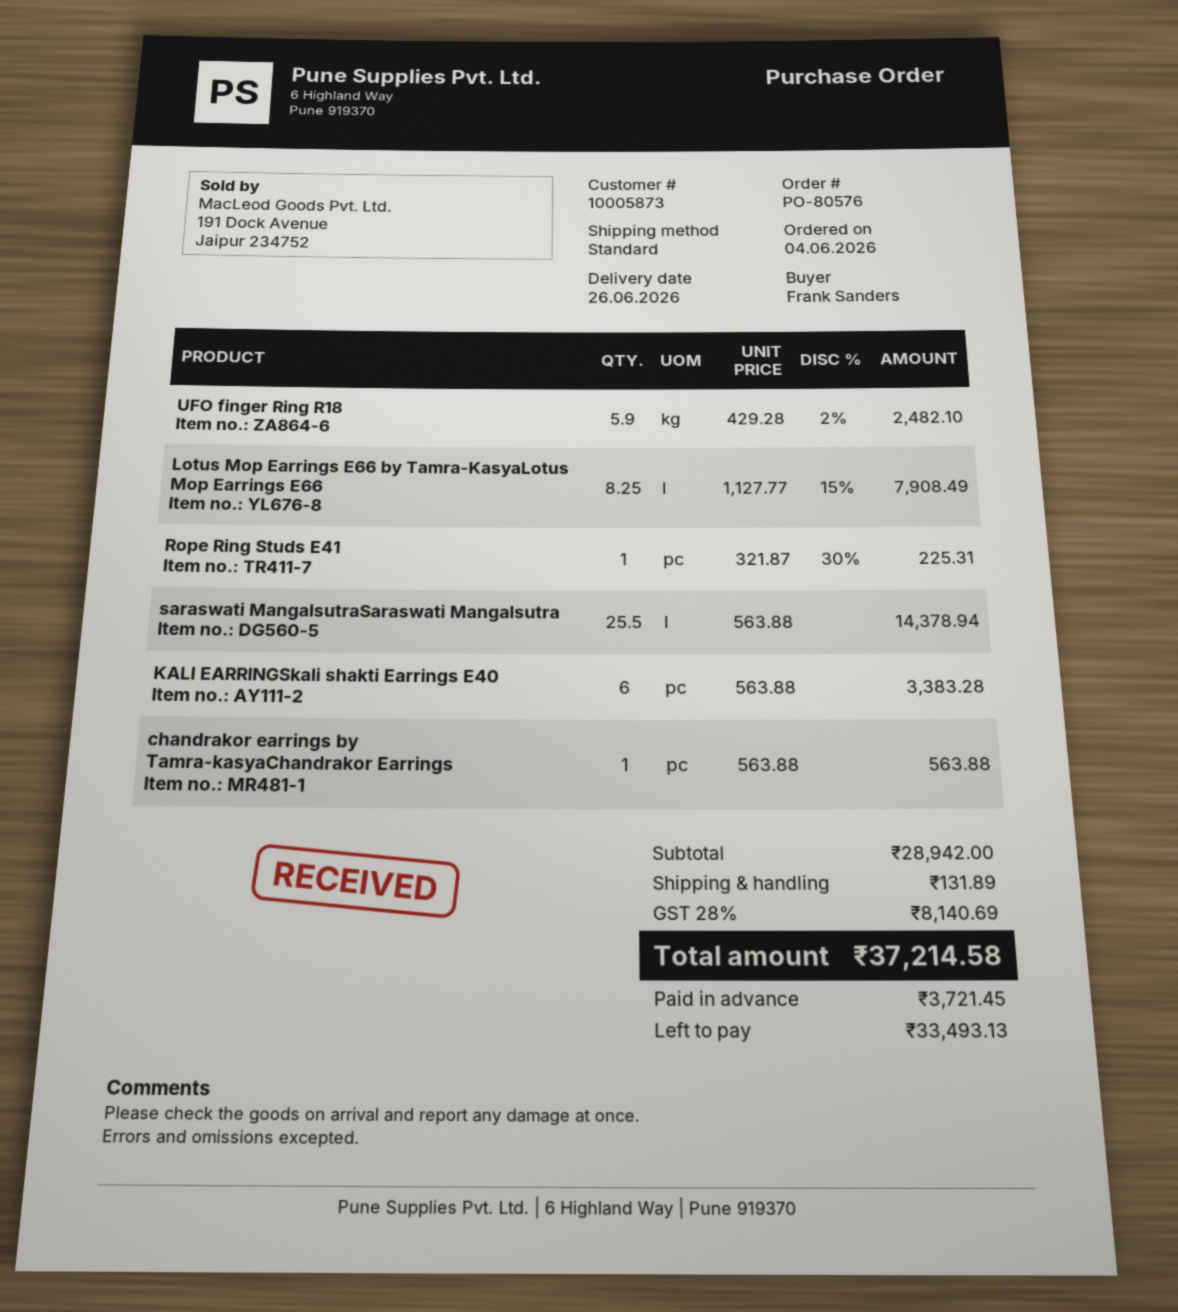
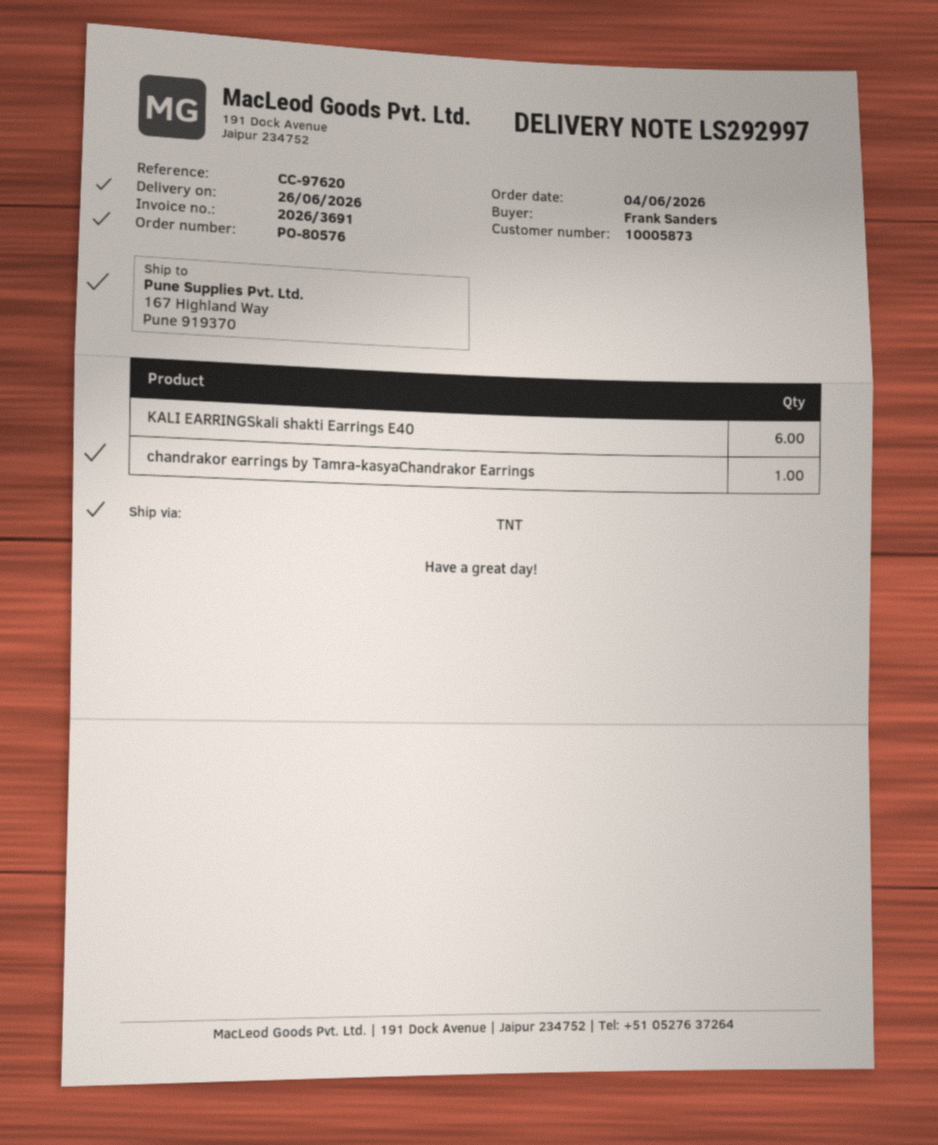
shipping method: standard -> TNT
UFO finger Ring R18: 5.9 -> none
Lotus Mop Earrings E66 by Tamra-KasyaLotus Mop Earrings E66: 8.25 -> none
Rope Ring Studs E41: 1 -> none
saraswati MangalsutraSaraswati Mangalsutra: 25.5 -> none

